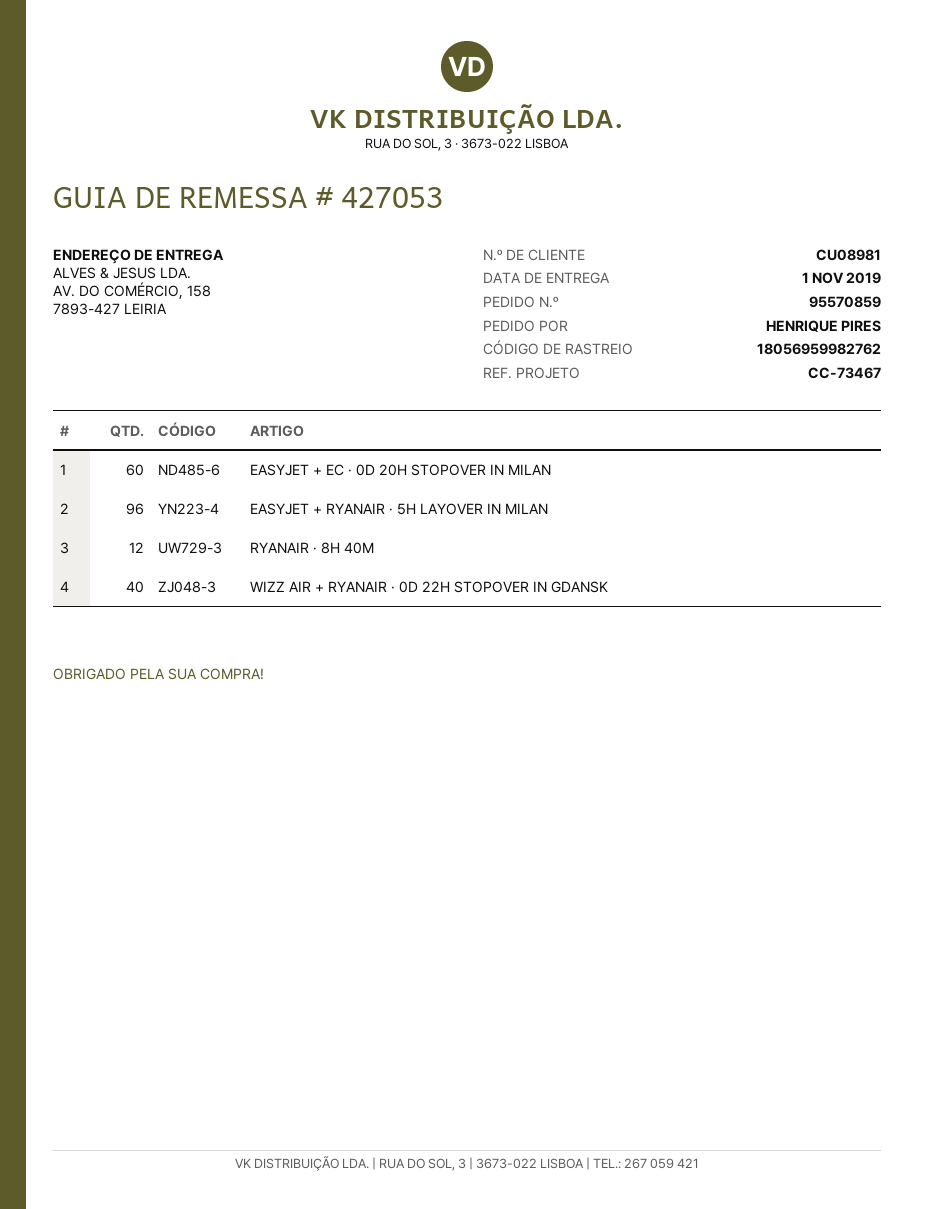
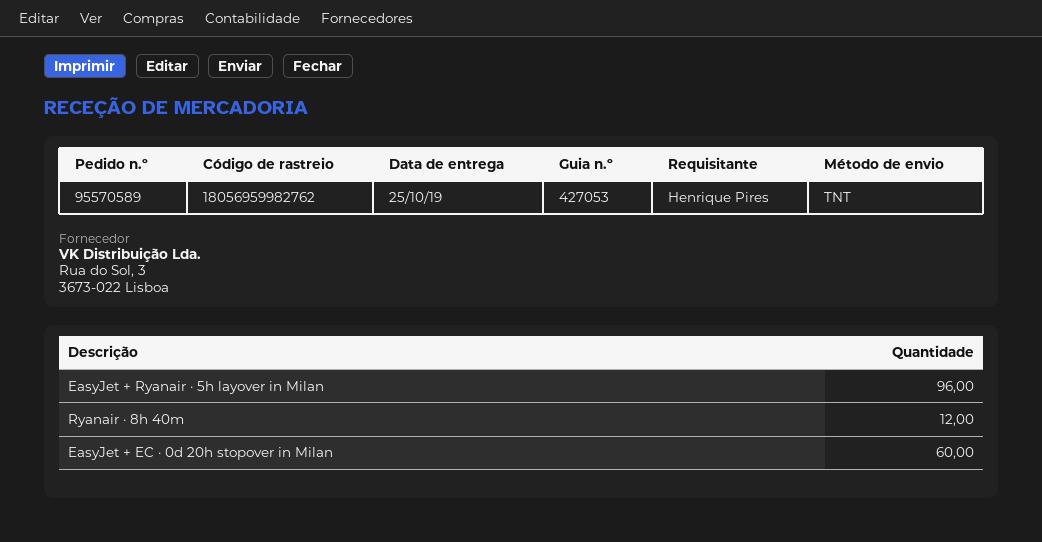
order number: 95570859 -> 95570589
delivery date: 2019-11-01 -> 2019-10-25
WIZZ AIR + RYANAIR · 0D 22H STOPOVER IN GDANSK: 40 -> none

